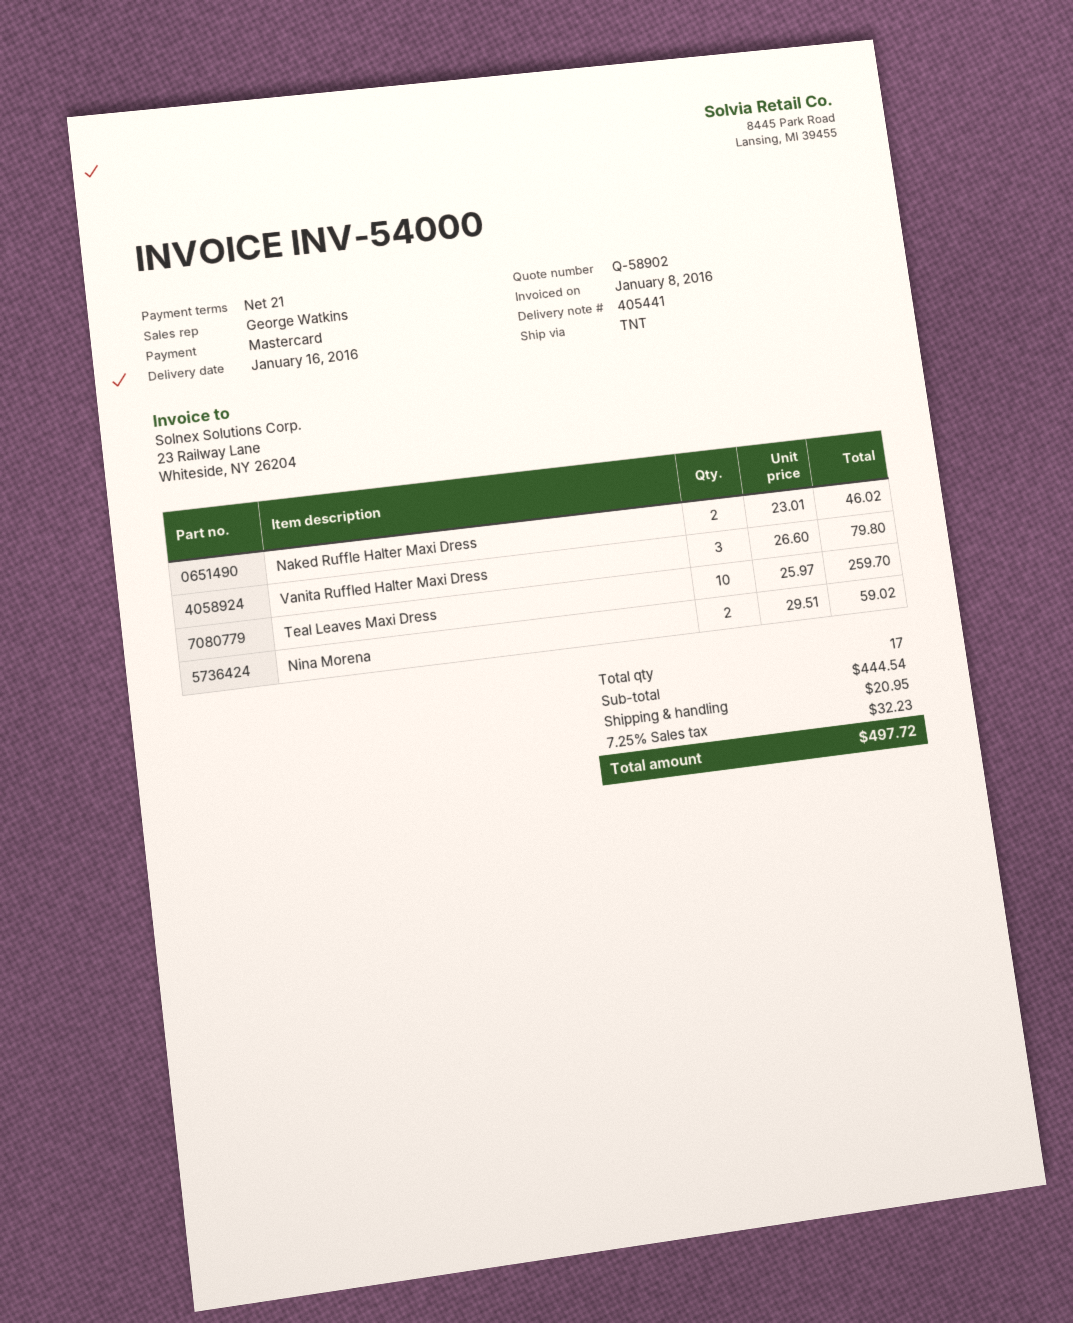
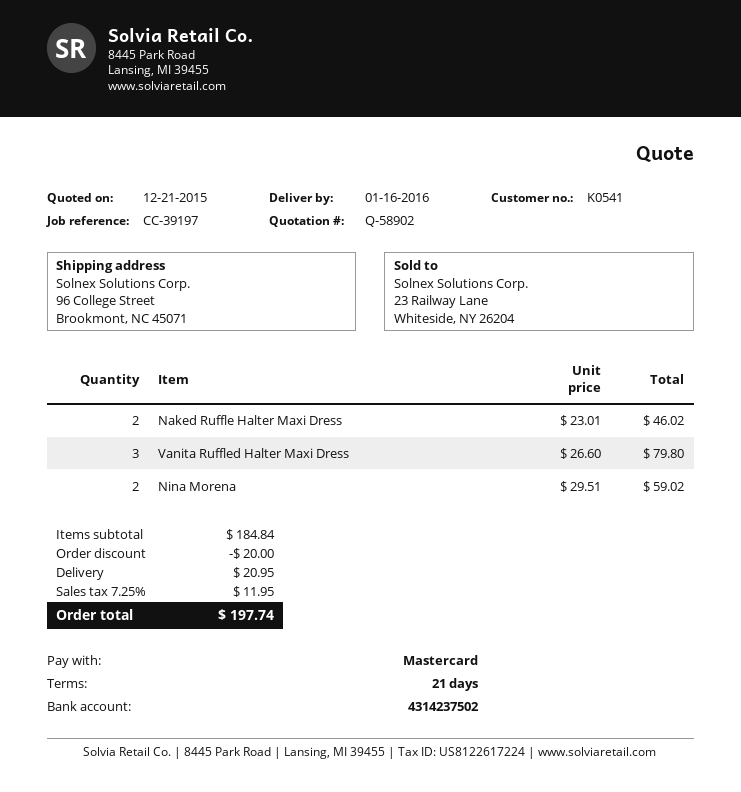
Teal Leaves Maxi Dress: 10 x 25.97 = 259.70 -> none
subtotal: 444.54 -> 184.84
discount: none -> 20.00
tax: 7.25% = 32.23 -> 7.25% = 11.95
total: 497.72 -> 197.74

